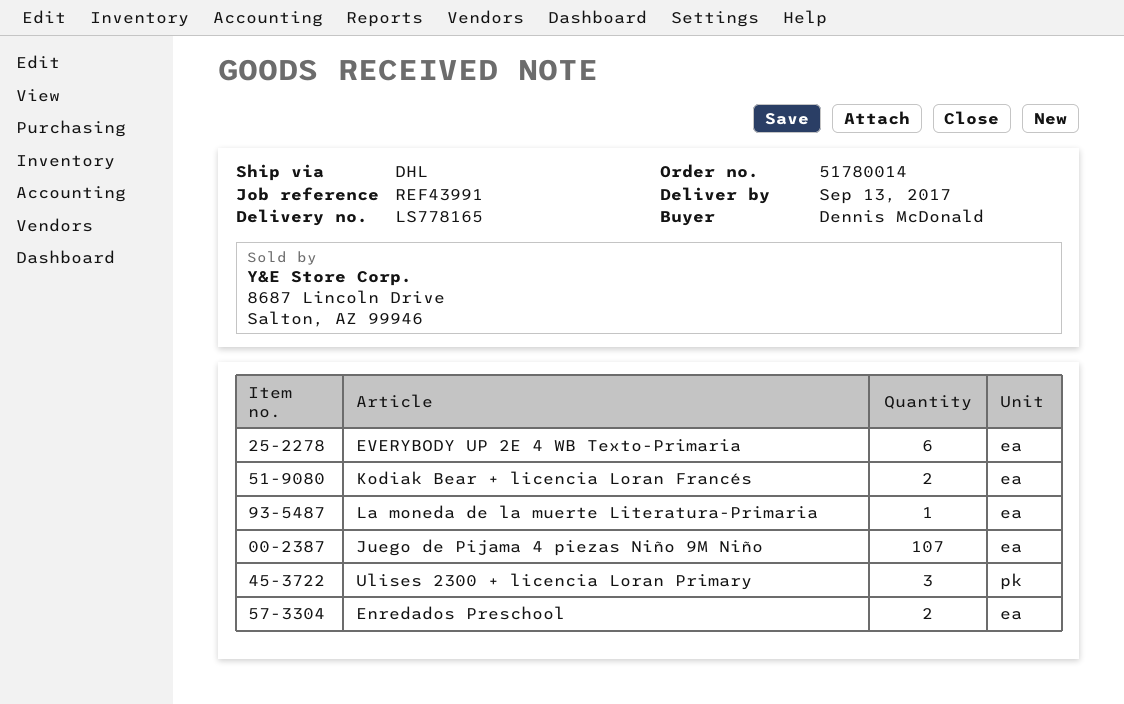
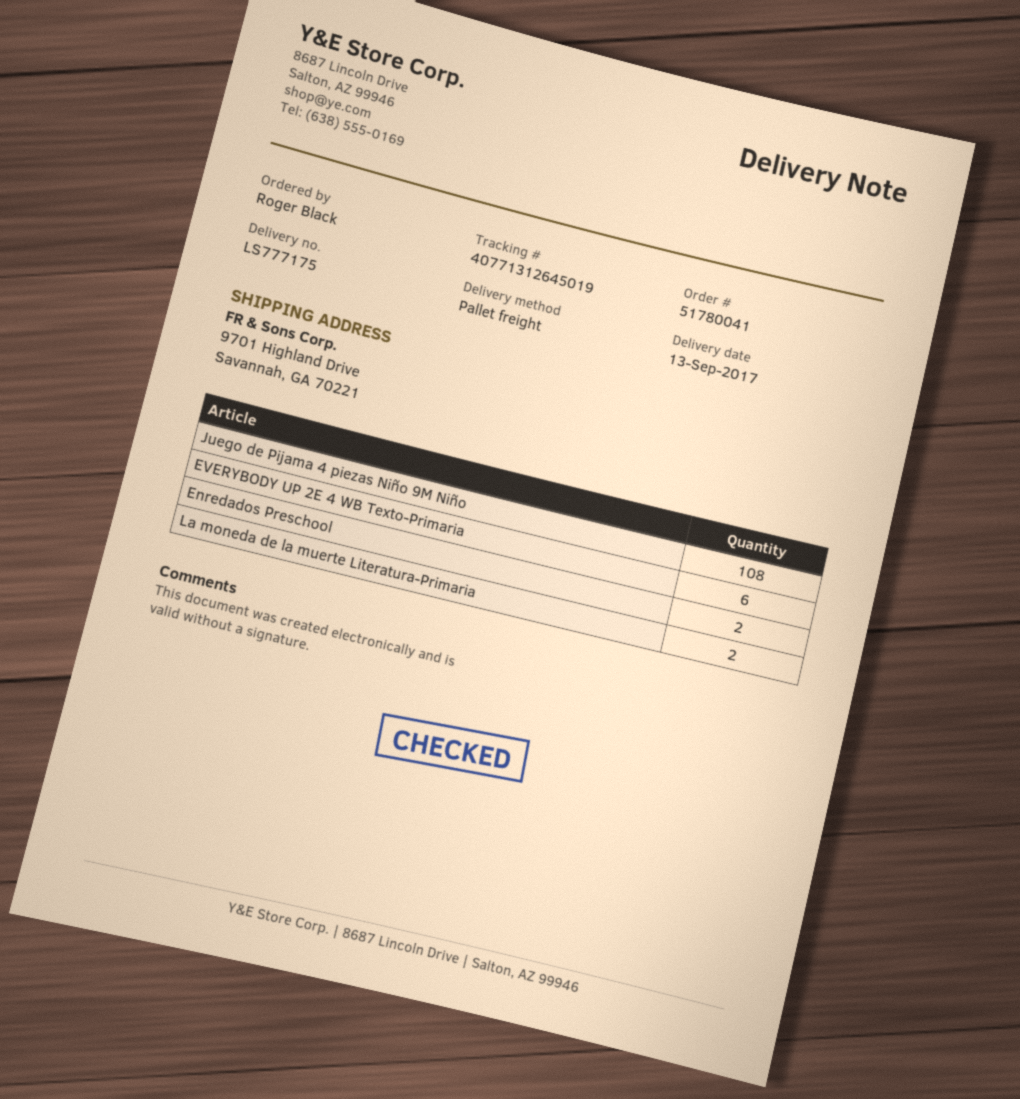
order number: 51780014 -> 51780041
delivery note number: LS778165 -> LS777175
ordered by: Dennis McDonald -> Roger Black
shipping method: DHL -> pallet freight
Kodiak Bear + licencia Loran Francés: 2 -> none
La moneda de la muerte Literatura-Primaria: 1 -> 2
Juego de Pijama 4 piezas Niño 9M Niño: 107 -> 108
Ulises 2300 + licencia Loran Primary: 3 -> none

